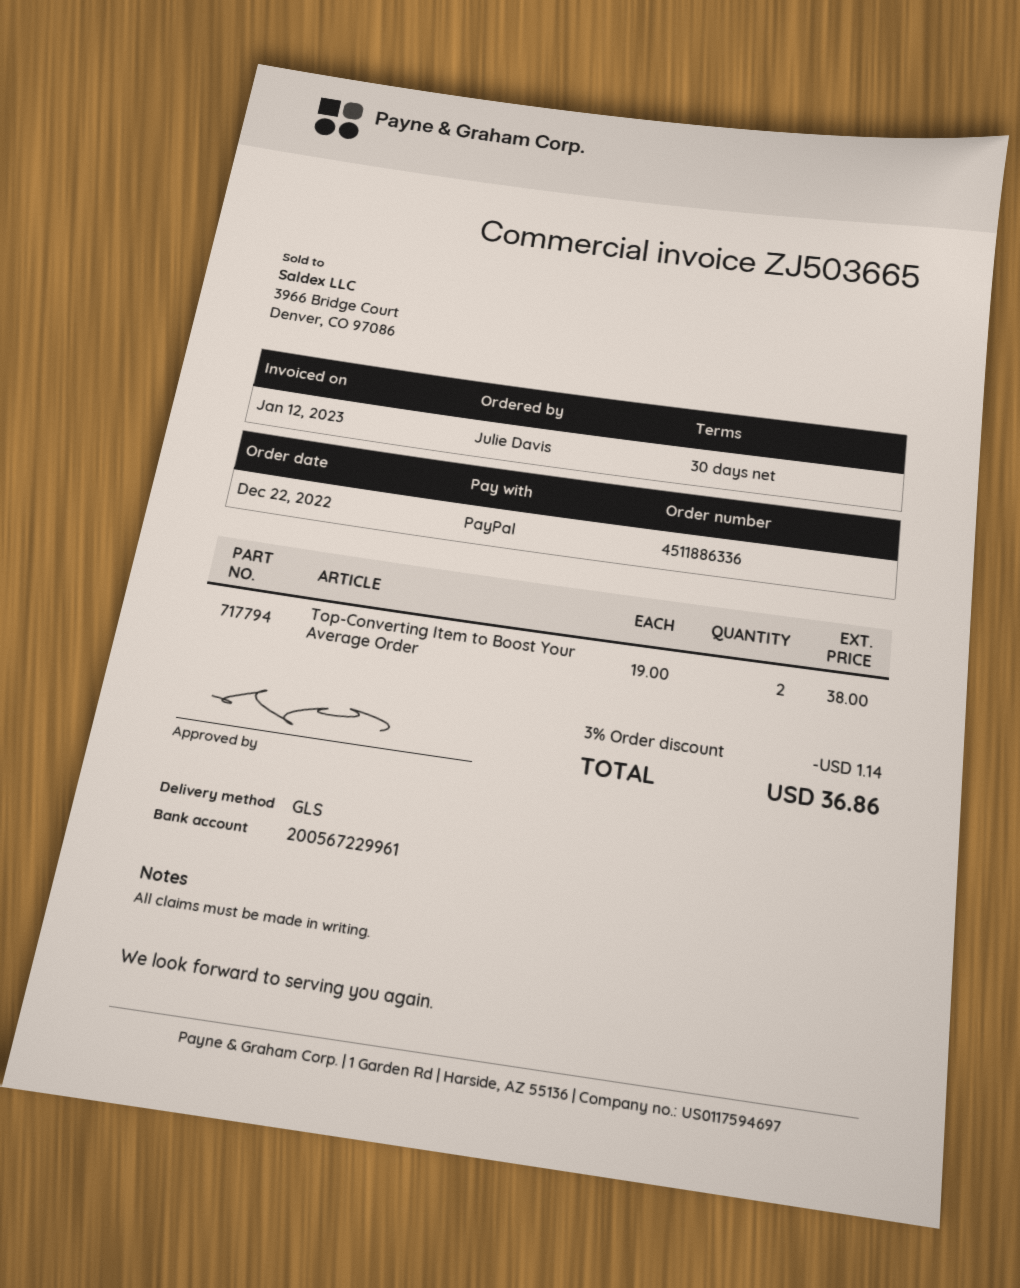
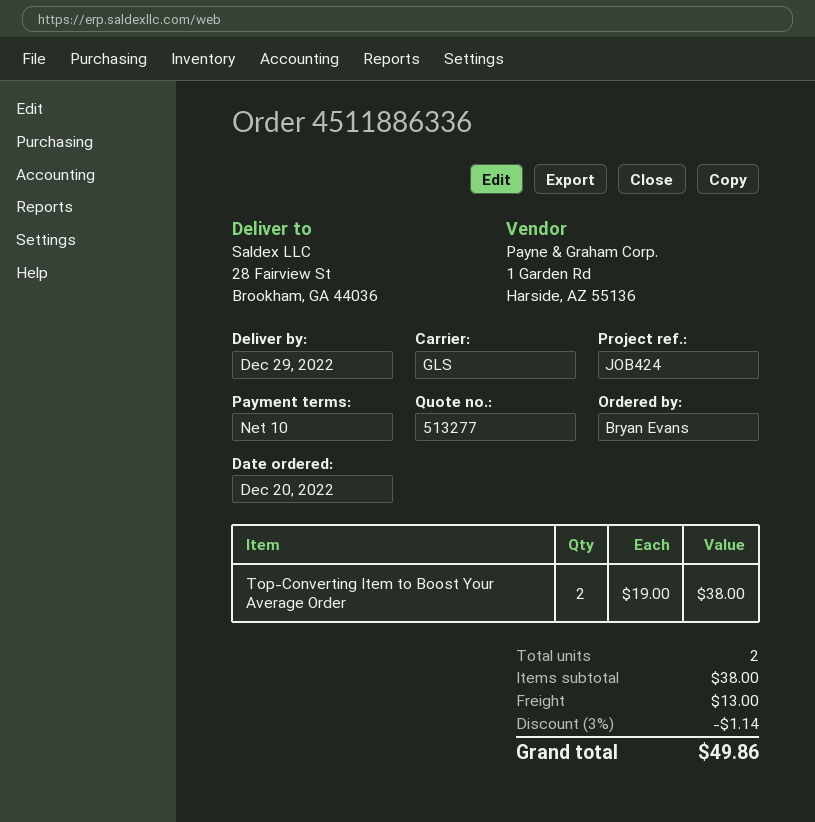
order date: 2022-12-22 -> 2022-12-20
payment terms: 30 days -> 10 days
ordered by: Julie Davis -> Bryan Evans
shipping: none -> 13.00
total: 36.86 -> 49.86

